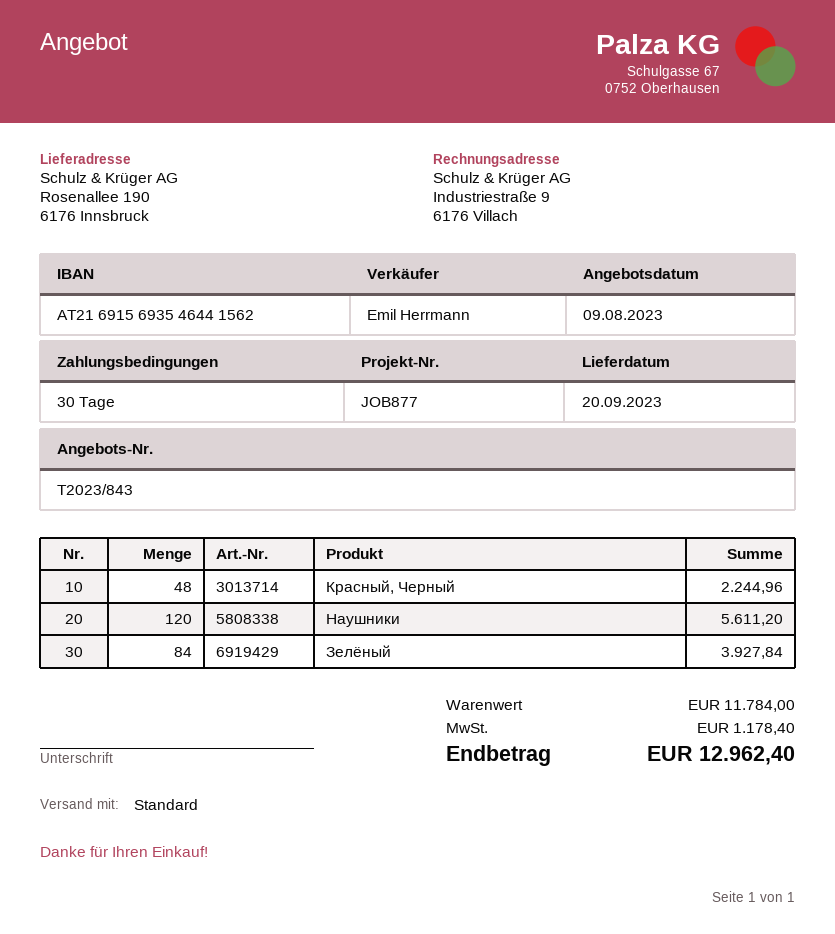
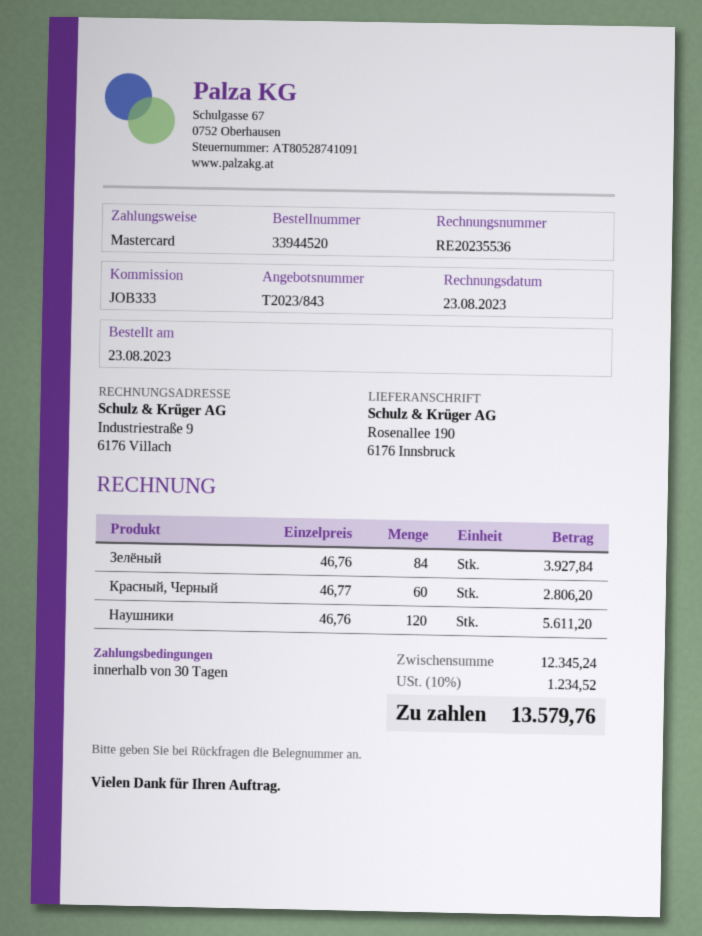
reference: JOB877 -> JOB333
Красный, Черный: 48 for 2244.96 -> 60 for 2806.20
subtotal: 11784.00 -> 12345.24
tax: 1178.40 -> 1234.52
total: 12962.40 -> 13579.76

